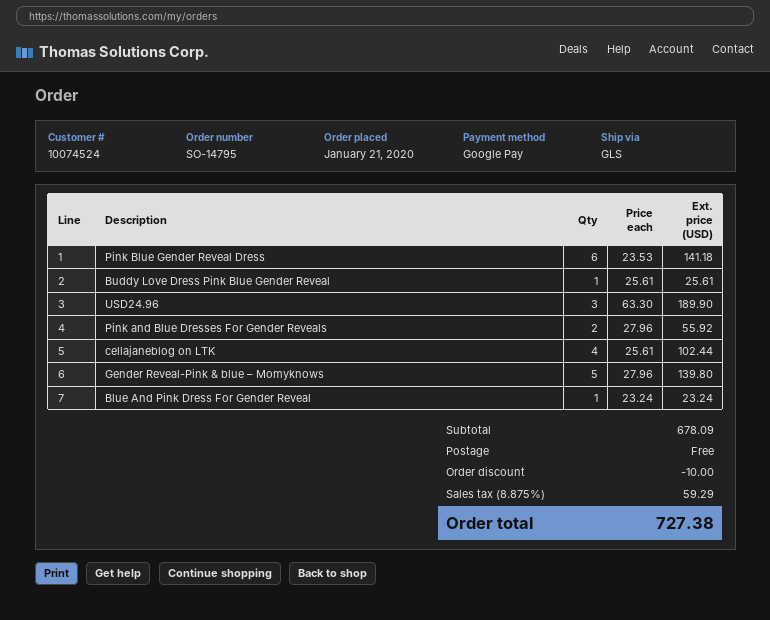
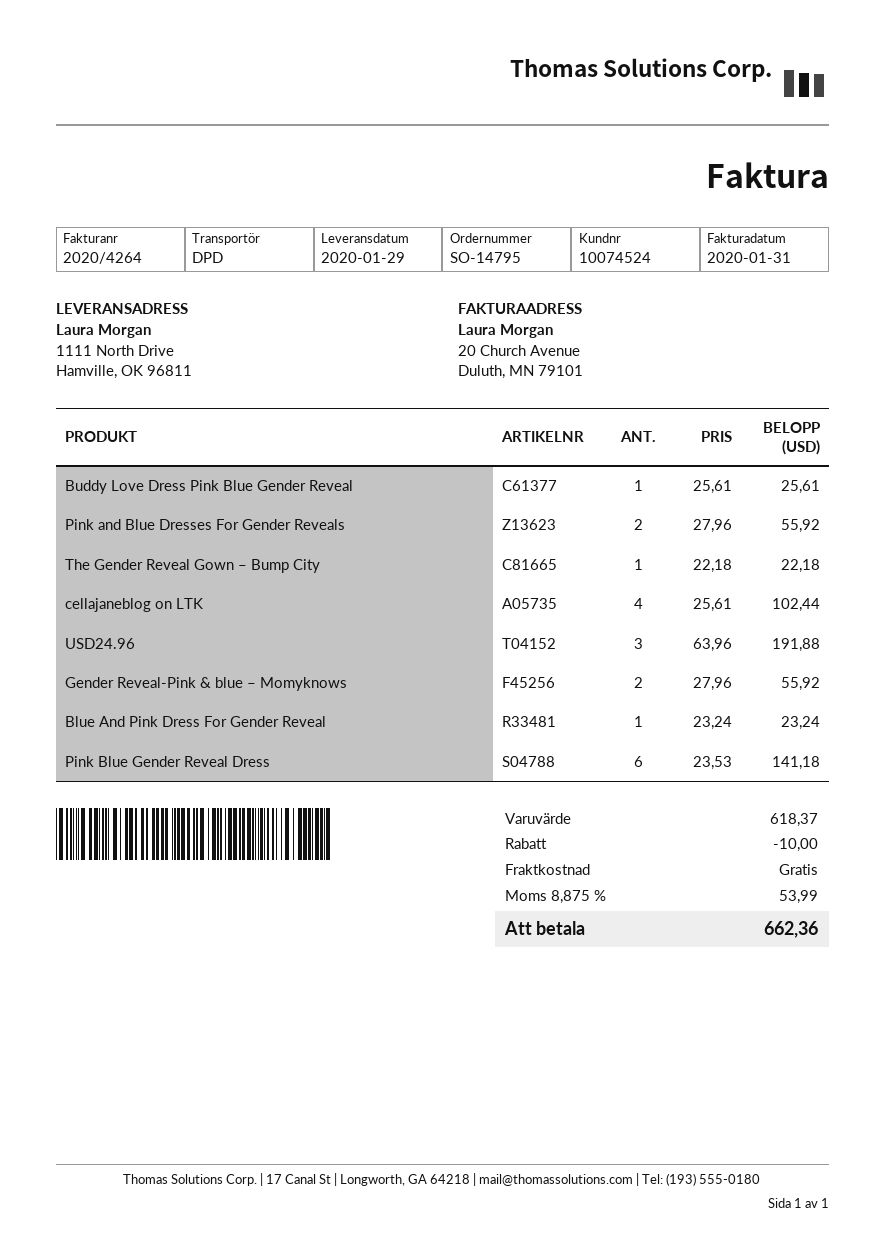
shipping method: GLS -> DPD
USD24.96: 3 x 63.30 = 189.90 -> 3 x 63.96 = 191.88
Gender Reveal-Pink & blue – Momyknows: 5 x 27.96 = 139.80 -> 2 x 27.96 = 55.92
The Gender Reveal Gown – Bump City: none -> 1 x 22.18 = 22.18
subtotal: 678.09 -> 618.37
tax: 8.875% = 59.29 -> 8.875% = 53.99
total: 727.38 -> 662.36

